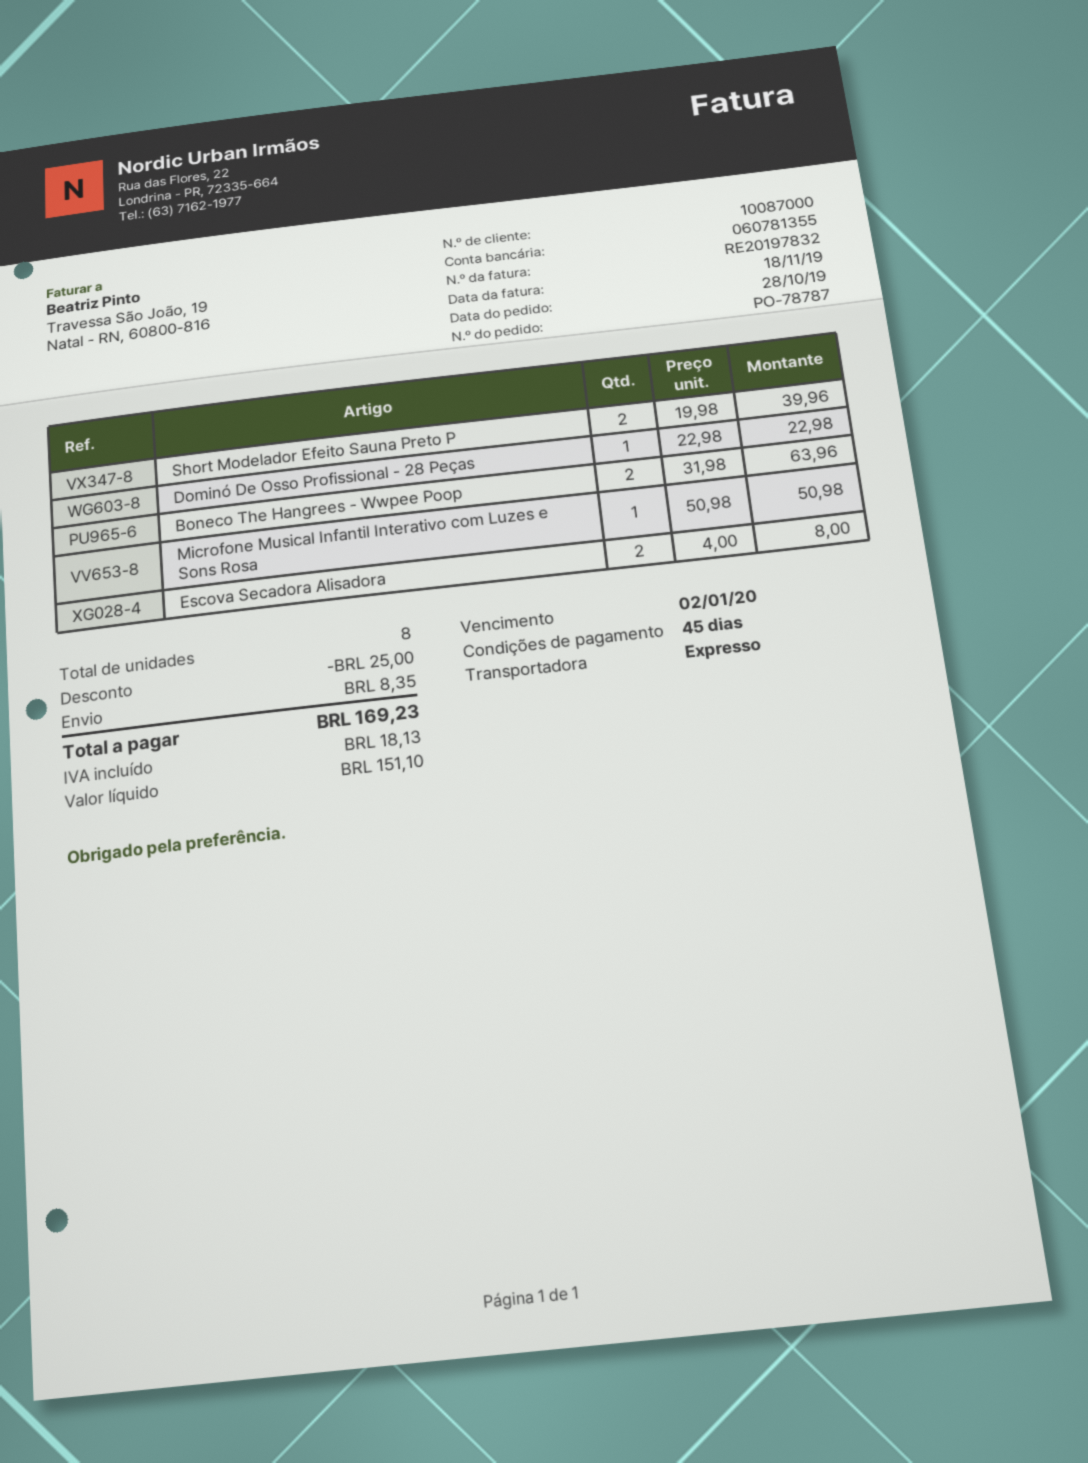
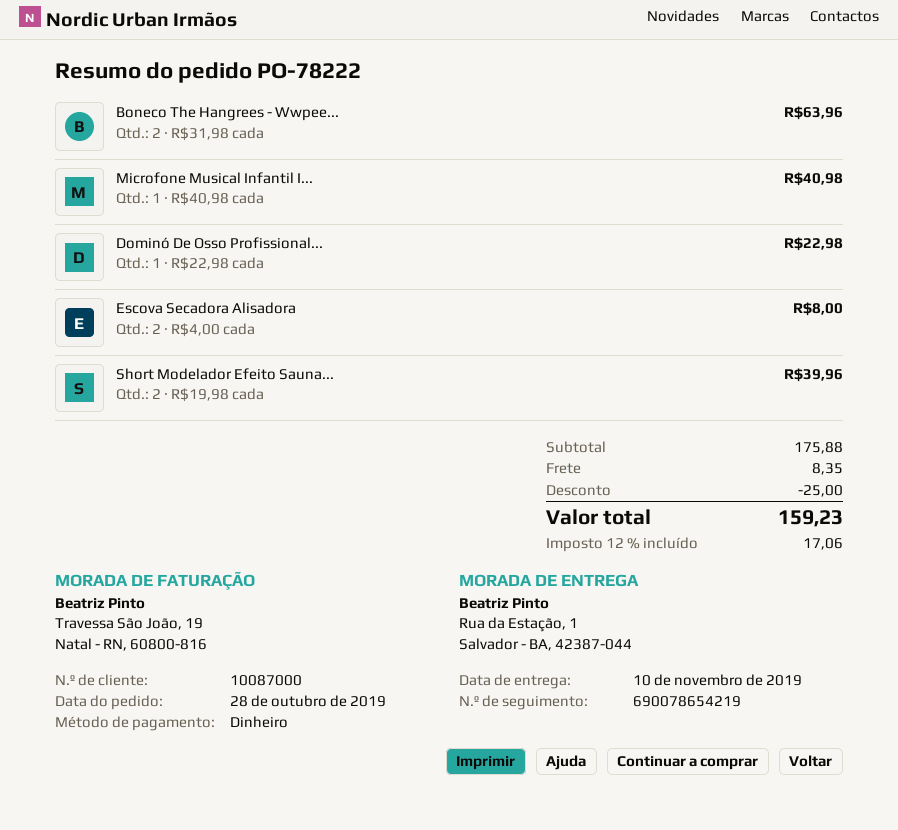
order number: PO-78787 -> PO-78222
Microfone Musical Infantil Interativo com Luzes e Sons Rosa: 1 x 50.98 = 50.98 -> 1 x 40.98 = 40.98
tax: 18.13 -> 17.06
total: 169.23 -> 159.23

